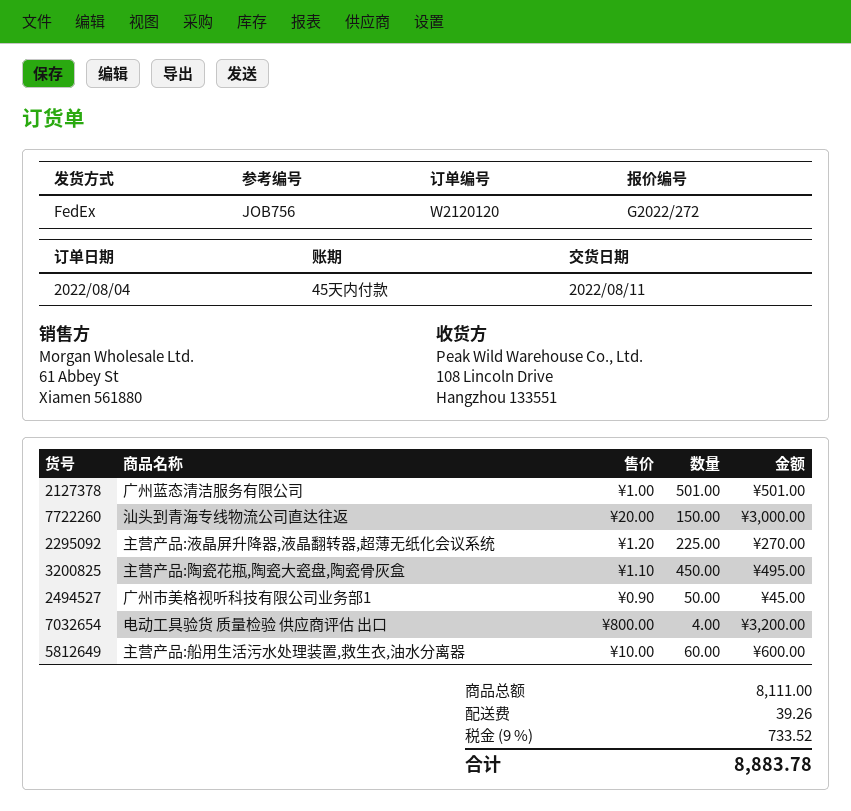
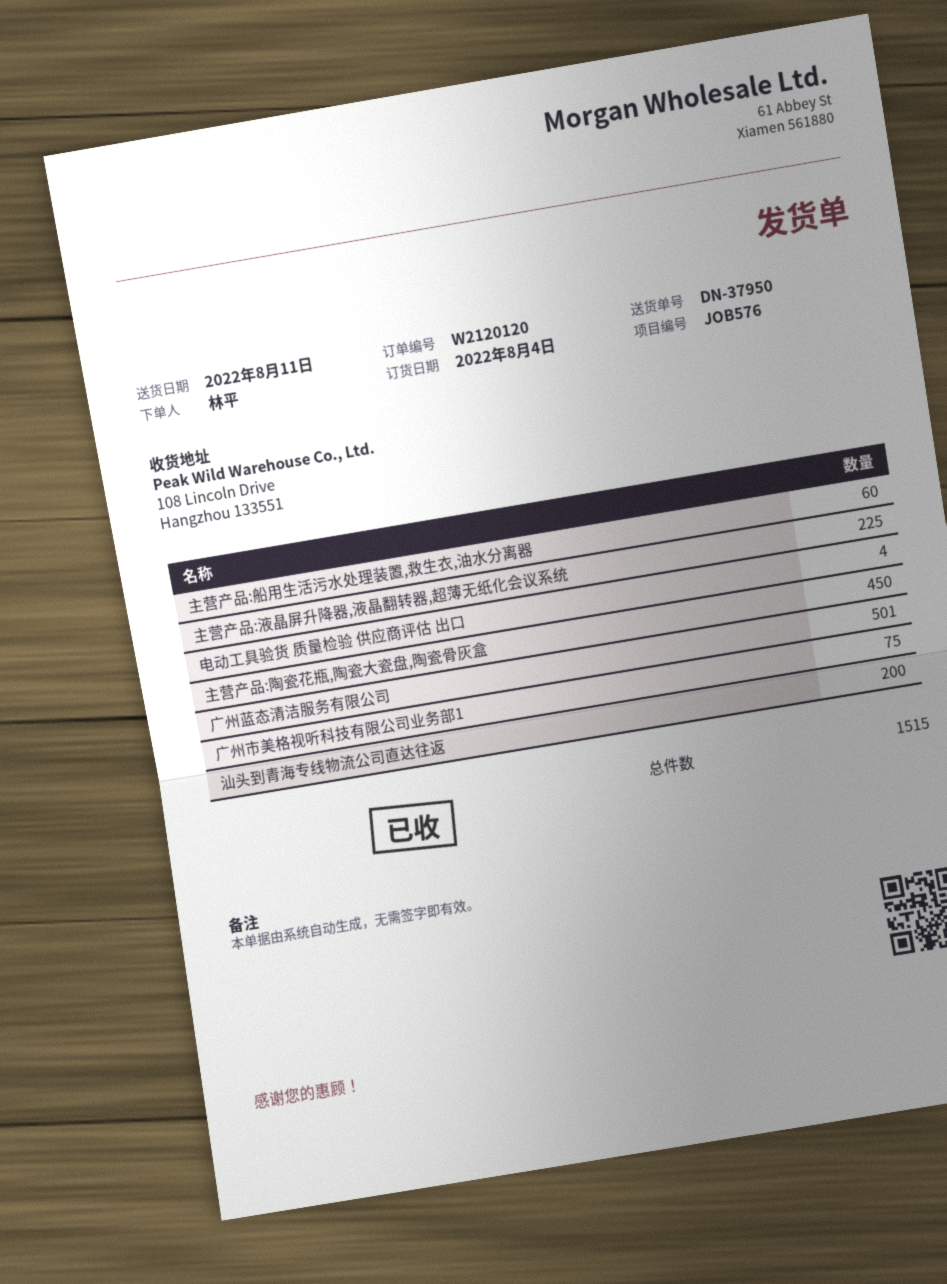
reference: JOB756 -> JOB576
汕头到青海专线物流公司直达往返: 150 -> 200
广州市美格视听科技有限公司业务部1: 50 -> 75

